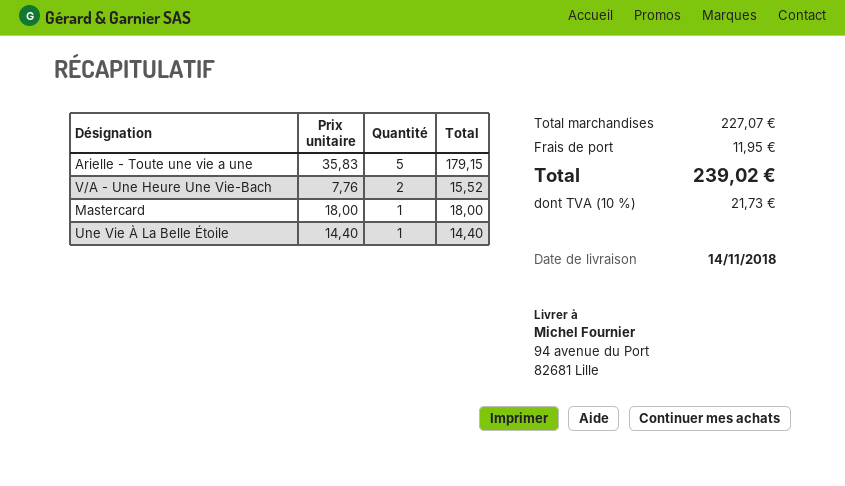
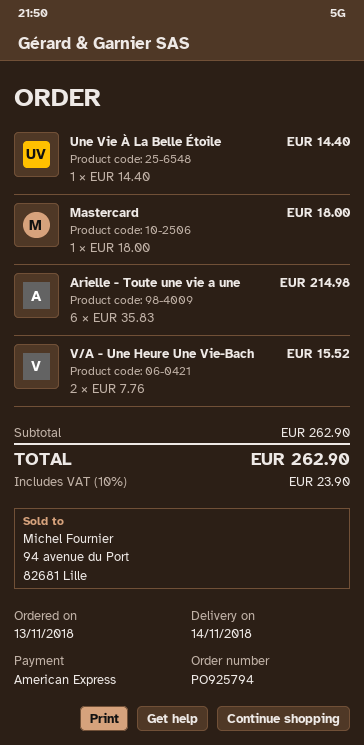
Arielle - Toute une vie a une: 5 x 35.83 = 179.15 -> 6 x 35.83 = 214.98
subtotal: 227.07 -> 262.90
shipping: 11.95 -> none
tax: 10% = 21.73 -> 10% = 23.90
total: 239.02 -> 262.90

